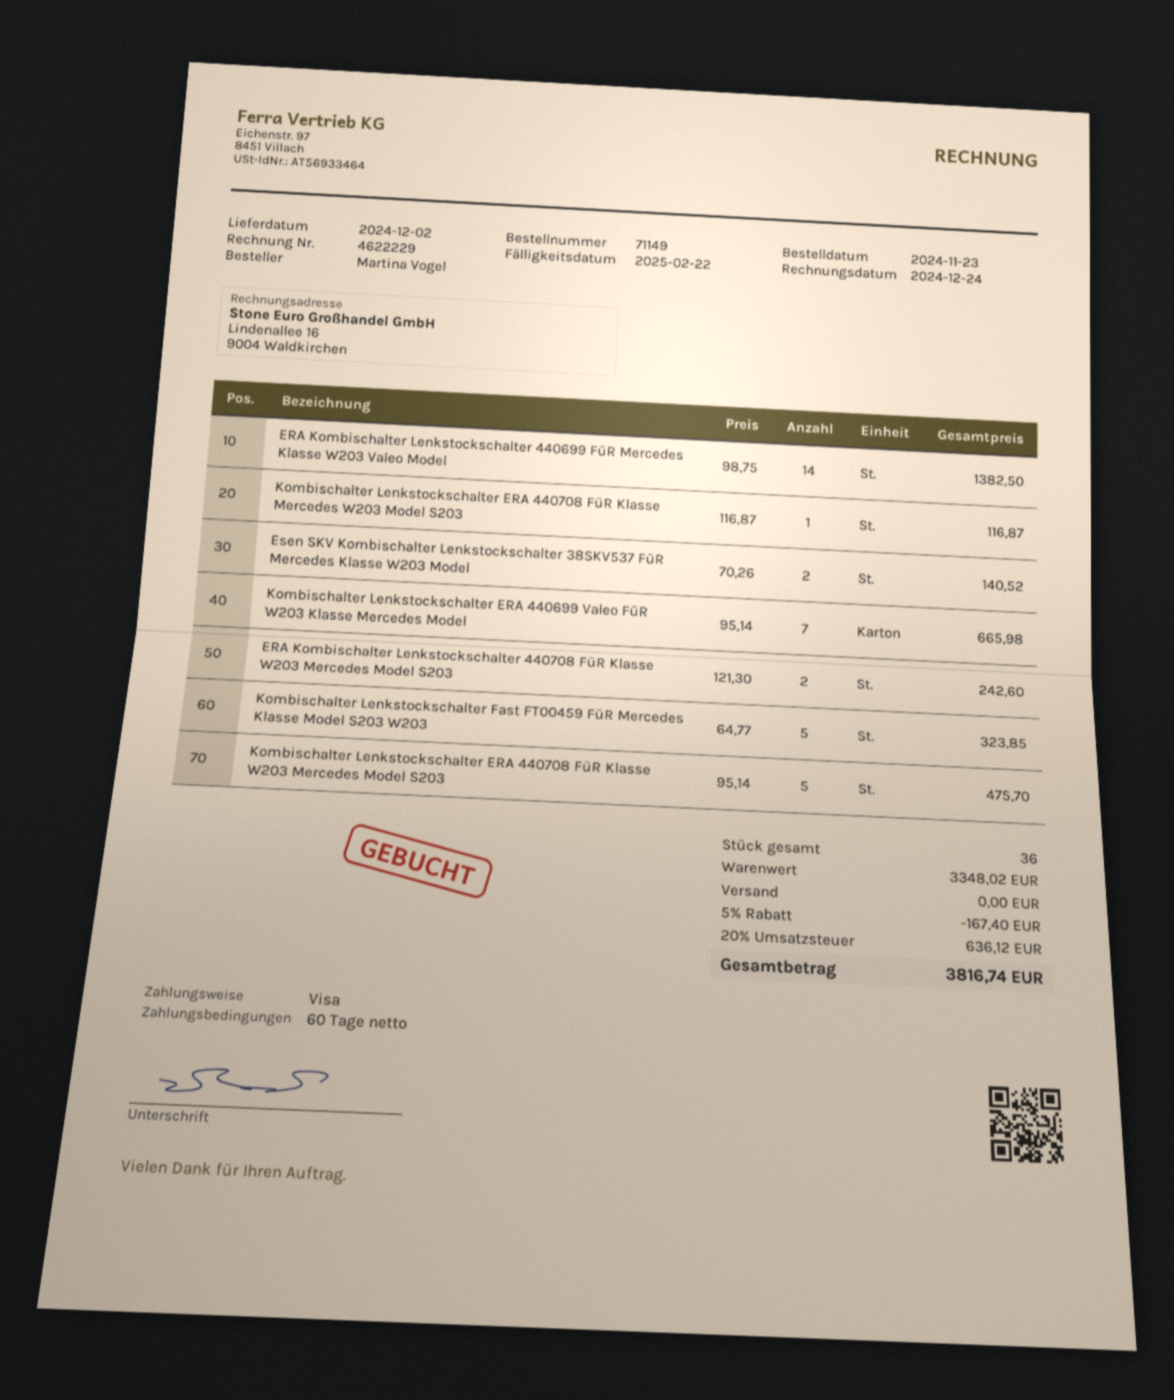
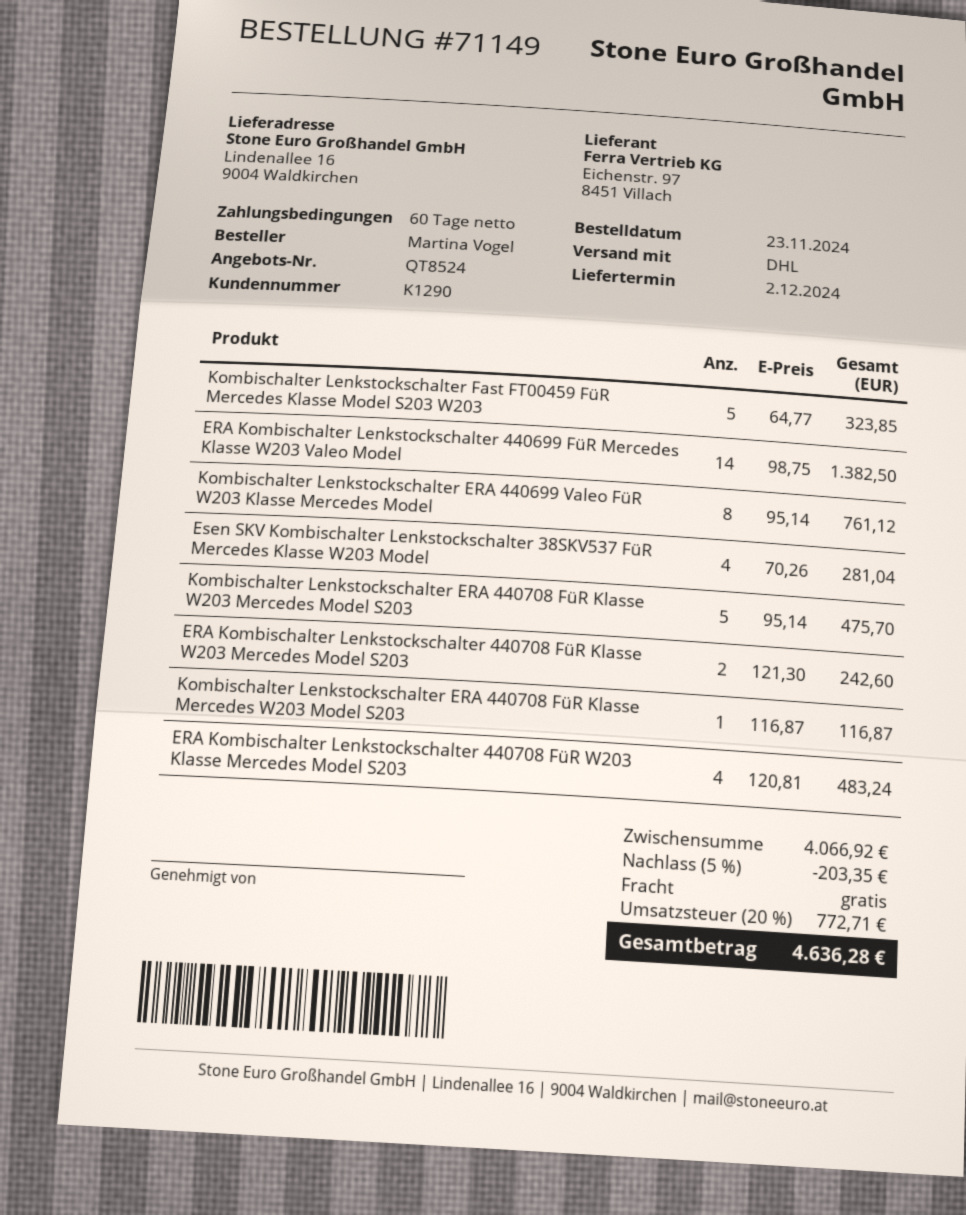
Esen SKV Kombischalter Lenkstockschalter 38SKV537 FüR Mercedes Klasse W203 Model: 2 x 70.26 = 140.52 -> 4 x 70.26 = 281.04
Kombischalter Lenkstockschalter ERA 440699 Valeo FüR W203 Klasse Mercedes Model: 7 x 95.14 = 665.98 -> 8 x 95.14 = 761.12
ERA Kombischalter Lenkstockschalter 440708 FüR W203 Klasse Mercedes Model S203: none -> 4 x 120.81 = 483.24
subtotal: 3348.02 -> 4066.92
discount: 5% = 167.40 -> 5% = 203.35
tax: 20% = 636.12 -> 20% = 772.71
total: 3816.74 -> 4636.28

